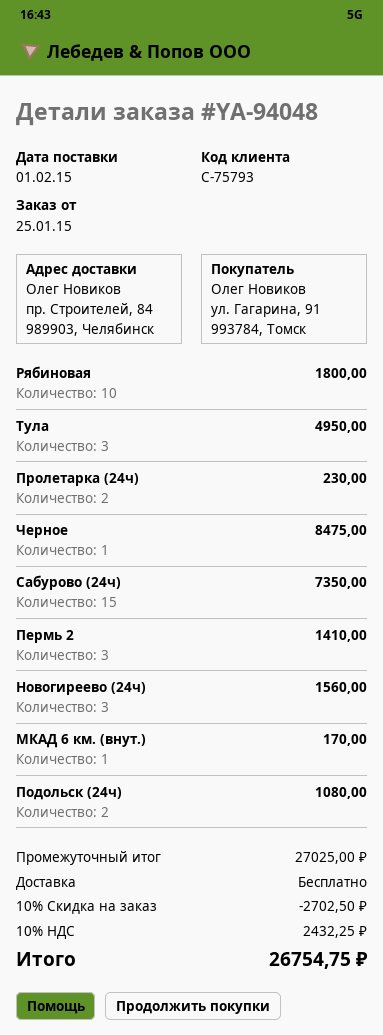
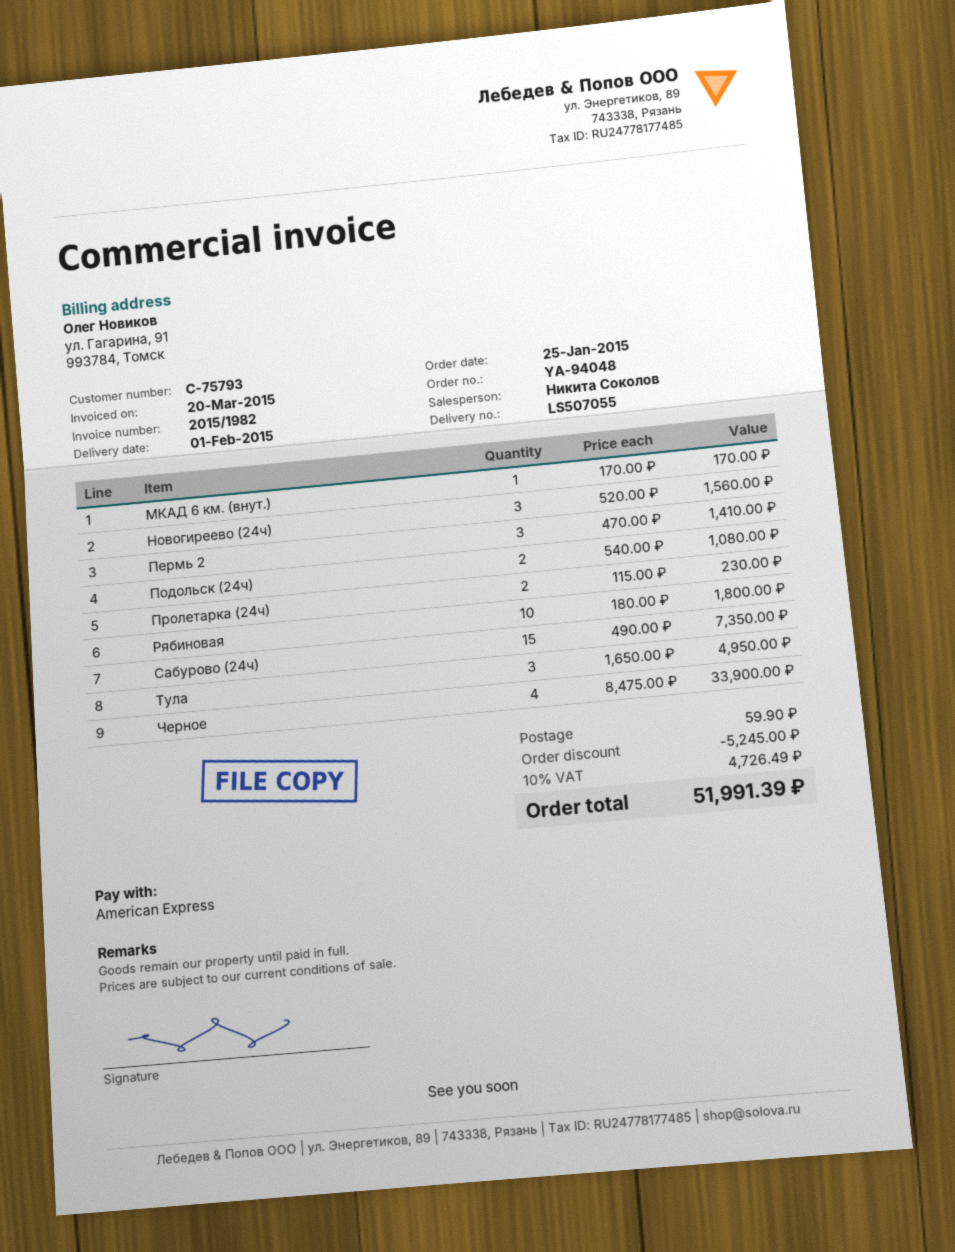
Черное: 1 for 8475.00 -> 4 for 33900.00
discount: 2702.50 -> 5245.00
shipping: 0.00 -> 59.90
tax: 10% = 2432.25 -> 10% = 4726.49
total: 26754.75 -> 51991.39

